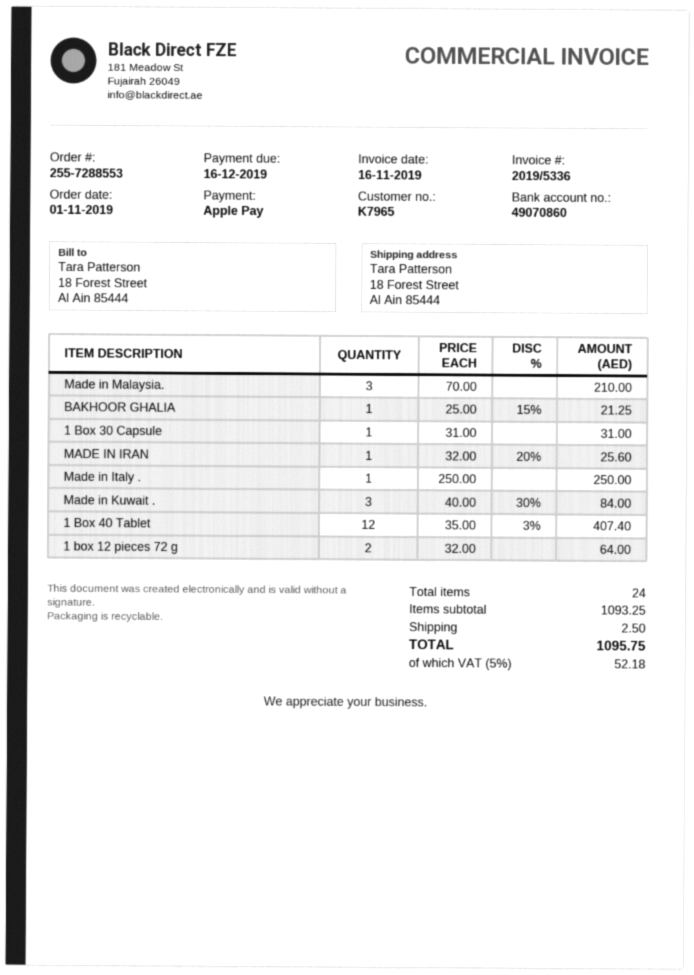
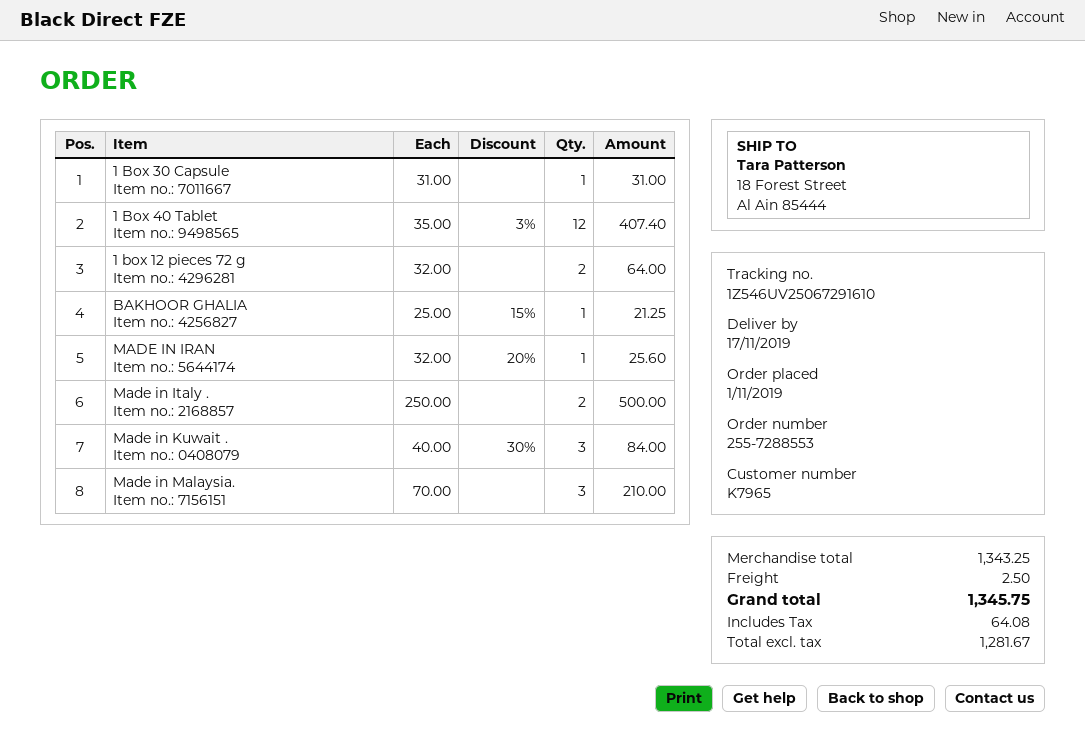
Made in Italy .: 1 x 250.00 = 250.00 -> 2 x 250.00 = 500.00
subtotal: 1093.25 -> 1343.25
tax: 52.18 -> 64.08
total: 1095.75 -> 1345.75

